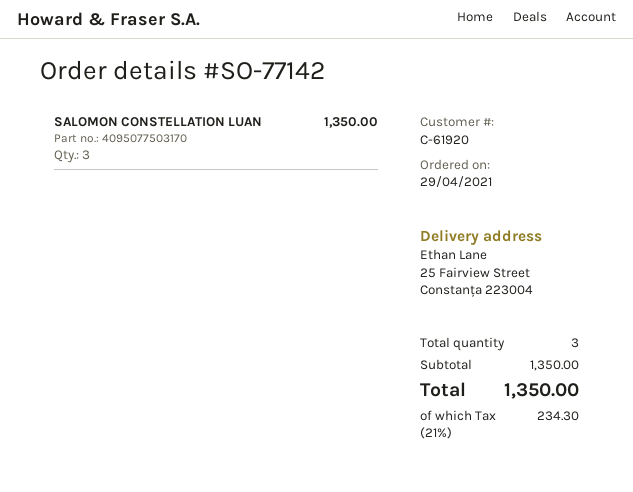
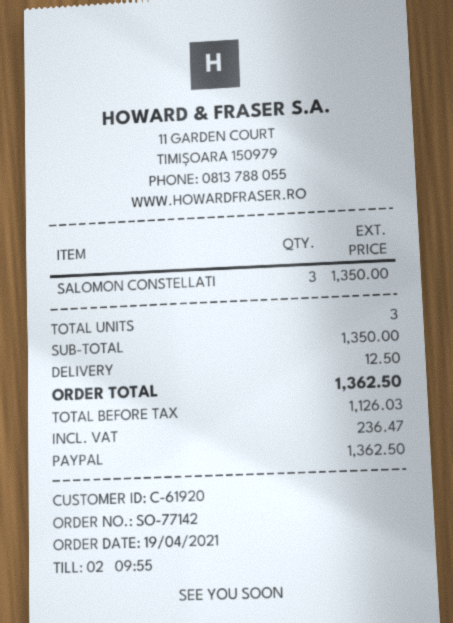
order date: 2021-04-29 -> 2021-04-19
shipping: none -> 12.50
tax: 234.30 -> 236.47
total: 1350.00 -> 1362.50

